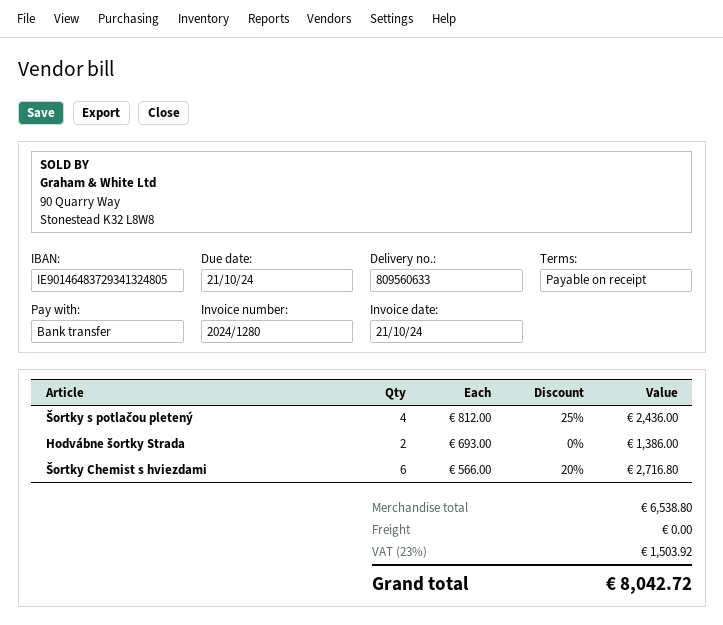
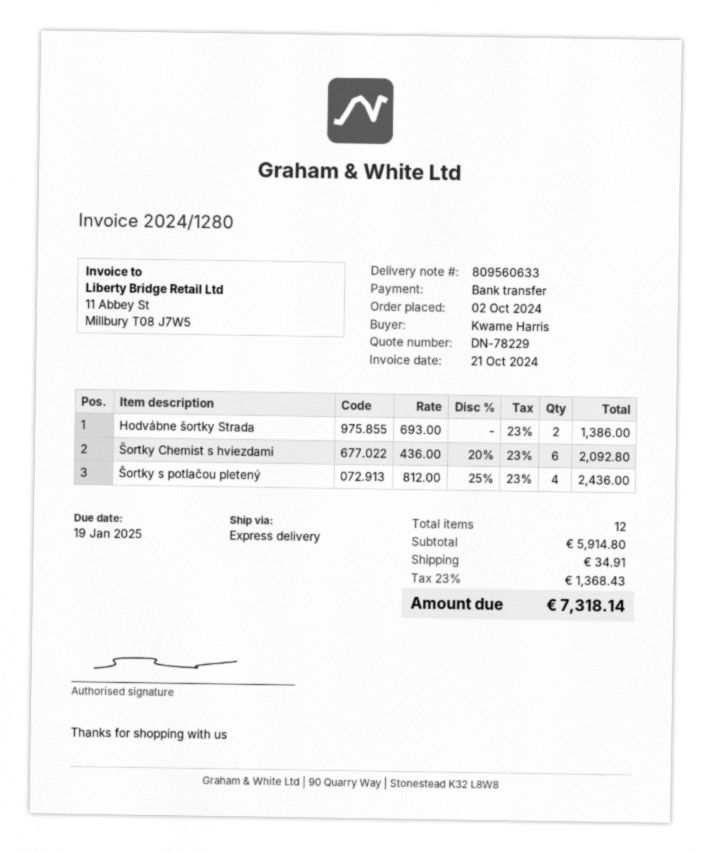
due date: 2024-10-21 -> 2025-01-19
Šortky Chemist s hviezdami: 6 x 566.00 - 20% = 2716.80 -> 6 x 436.00 - 20% = 2092.80
subtotal: 6538.80 -> 5914.80
shipping: 0.00 -> 34.91
tax: 23% = 1503.92 -> 23% = 1368.43
total: 8042.72 -> 7318.14

